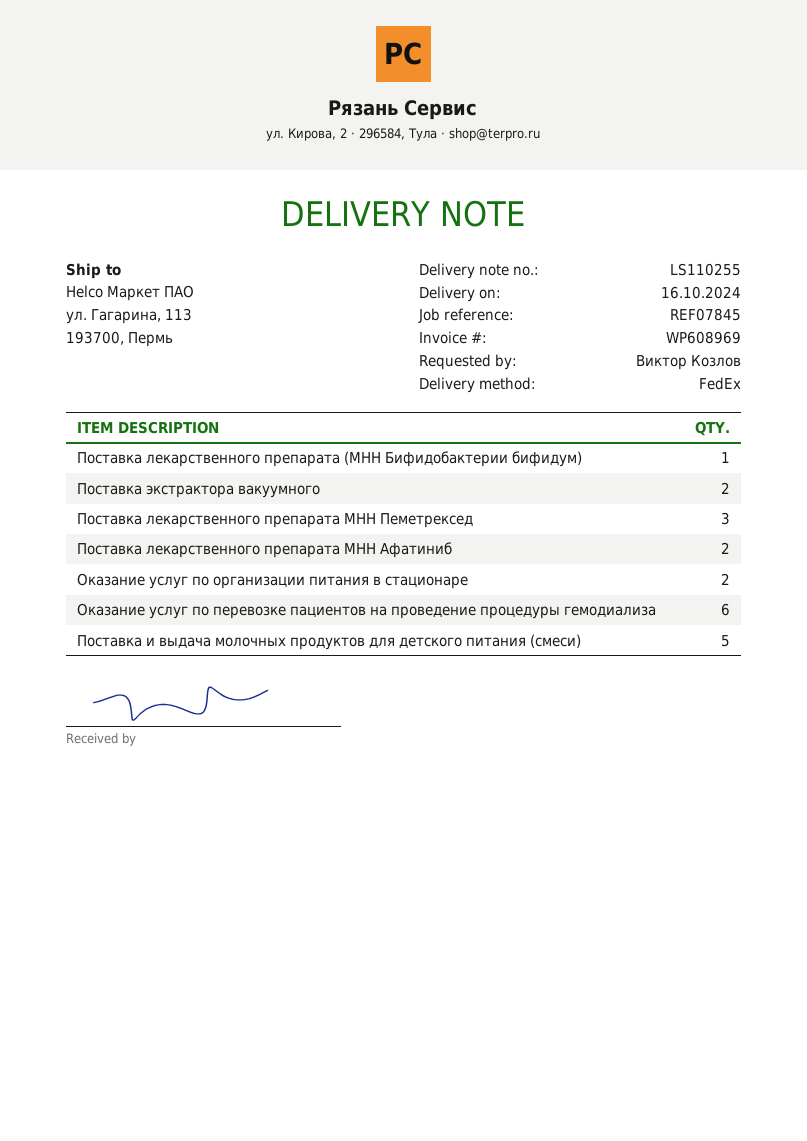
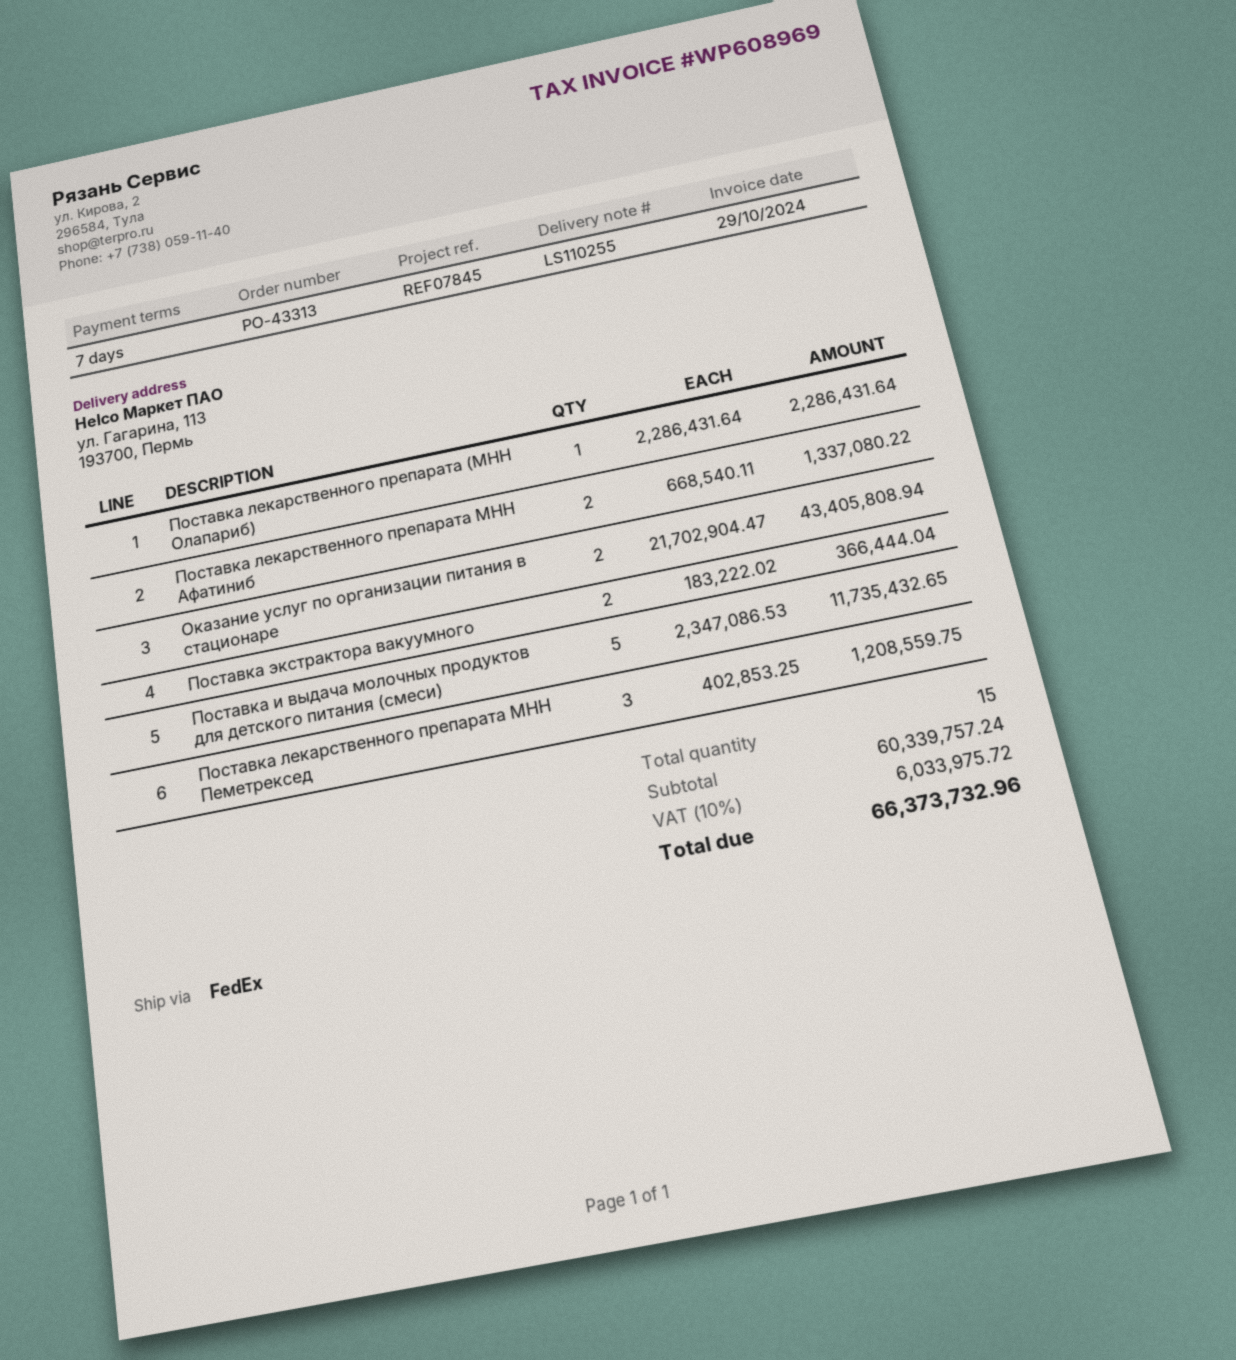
Поставка лекарственного препарата (МНН Бифидобактерии бифидум): 1 -> none
Оказание услуг по перевозке пациентов на проведение процедуры гемодиализа: 6 -> none
Поставка лекарственного препарата (МНН Олапариб): none -> 1

